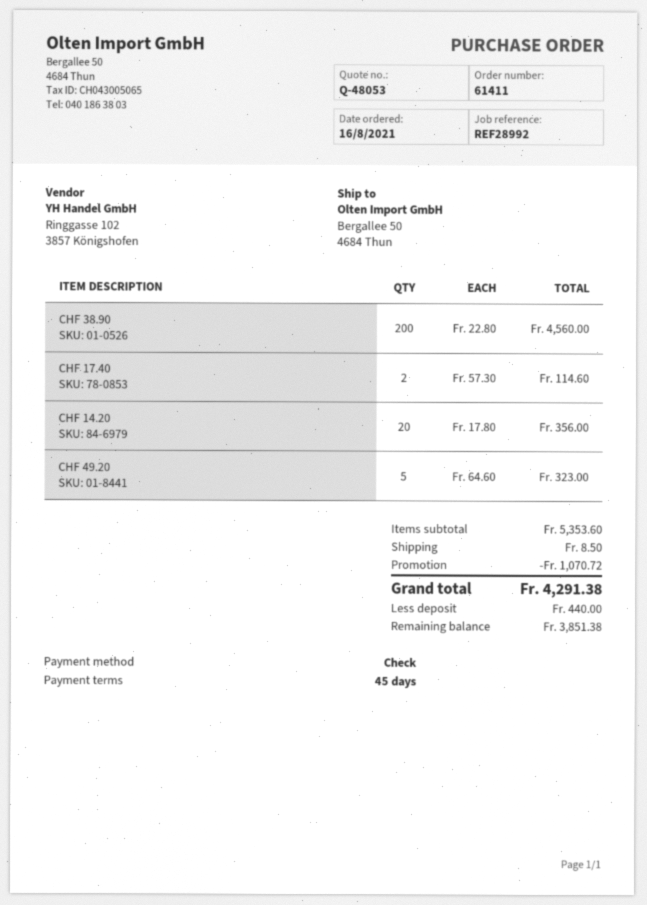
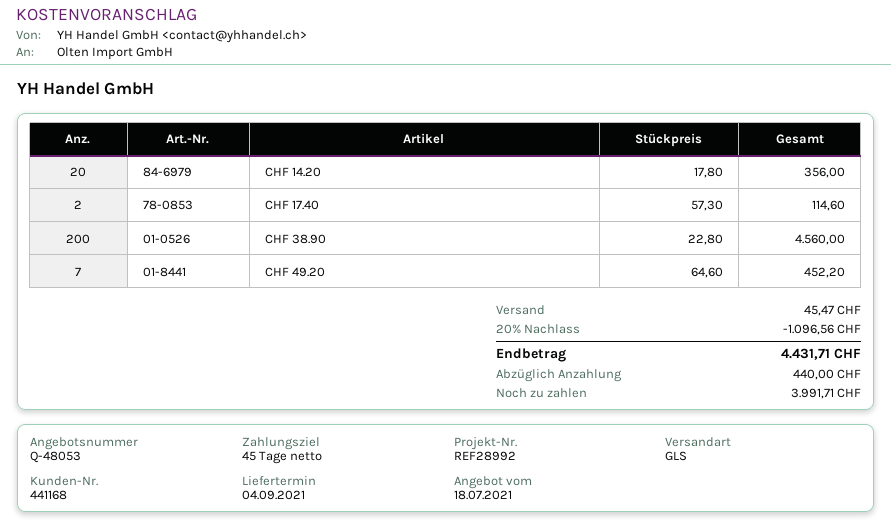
CHF 49.20: 5 x 64.60 = 323.00 -> 7 x 64.60 = 452.20
discount: 1070.72 -> 1096.56
shipping: 8.50 -> 45.47
total: 4291.38 -> 4431.71
balance: 3851.38 -> 3991.71

